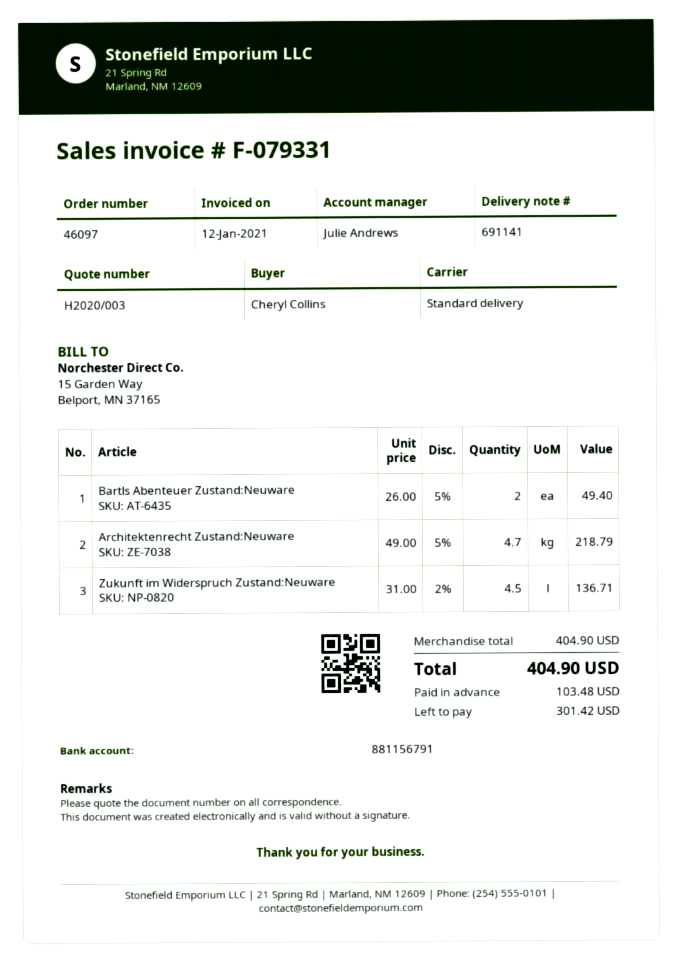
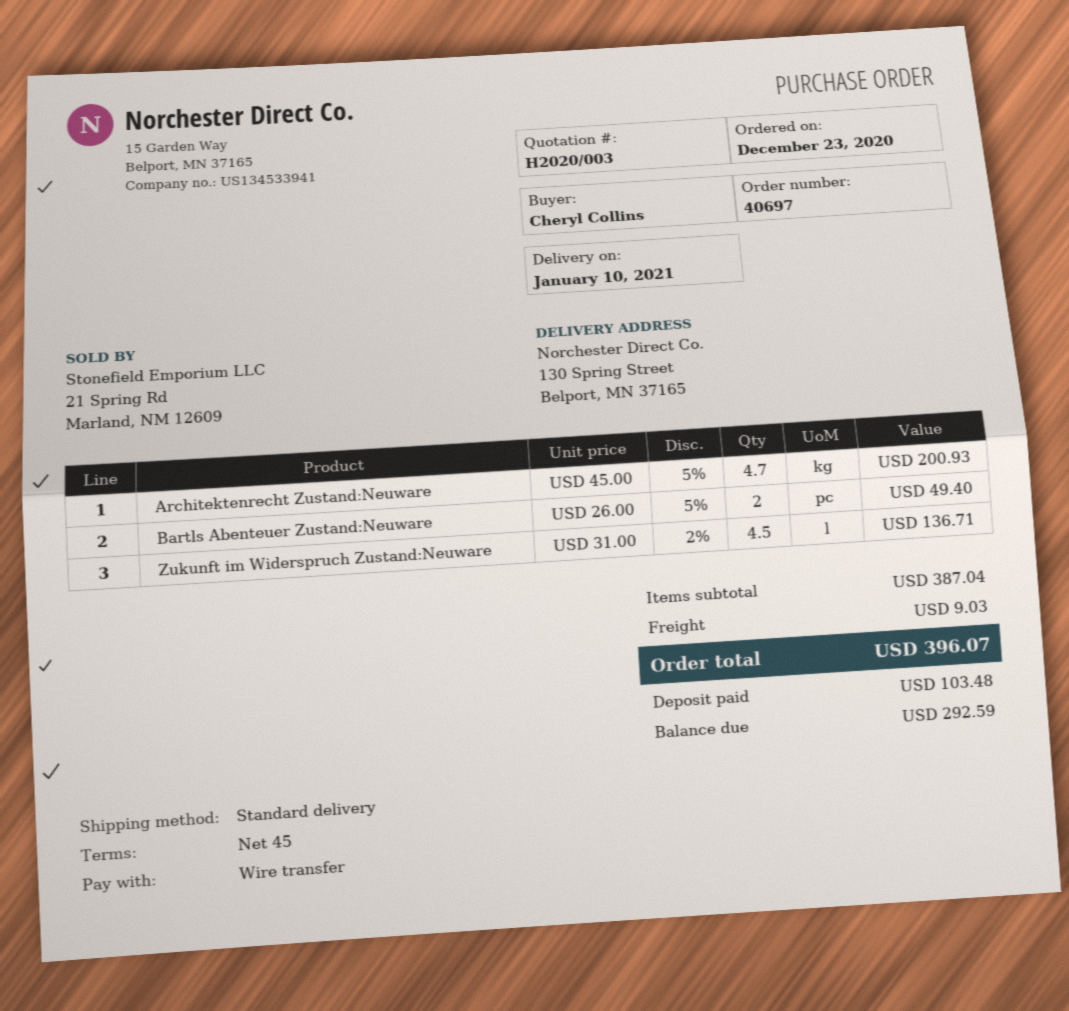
order number: 46097 -> 40697
Architektenrecht Zustand:Neuware: 4.7 x 49.00 - 5% = 218.79 -> 4.7 x 45.00 - 5% = 200.93
subtotal: 404.90 -> 387.04
shipping: none -> 9.03
total: 404.90 -> 396.07
balance: 301.42 -> 292.59

